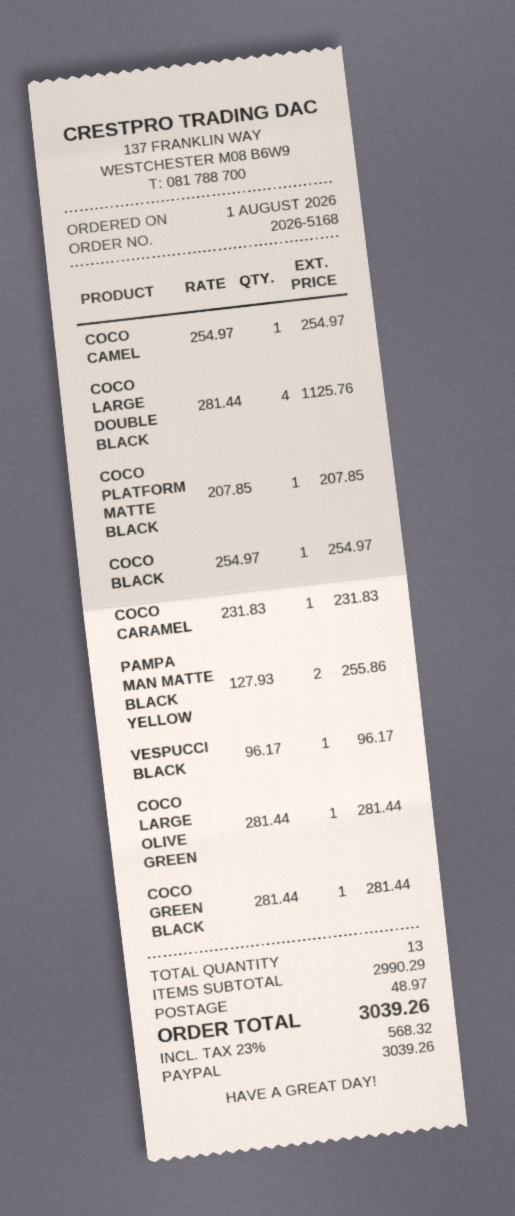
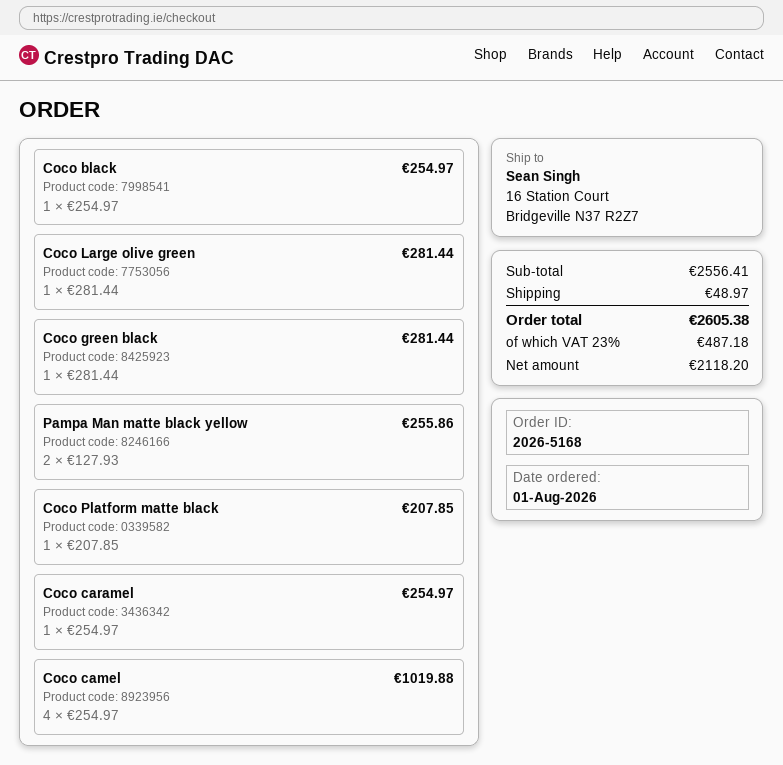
COCO CAMEL: 1 x 254.97 = 254.97 -> 4 x 254.97 = 1019.88
COCO LARGE DOUBLE BLACK: 4 x 281.44 = 1125.76 -> none
COCO CARAMEL: 1 x 231.83 = 231.83 -> 1 x 254.97 = 254.97
VESPUCCI BLACK: 1 x 96.17 = 96.17 -> none
subtotal: 2990.29 -> 2556.41
tax: 23% = 568.32 -> 23% = 487.18
total: 3039.26 -> 2605.38

